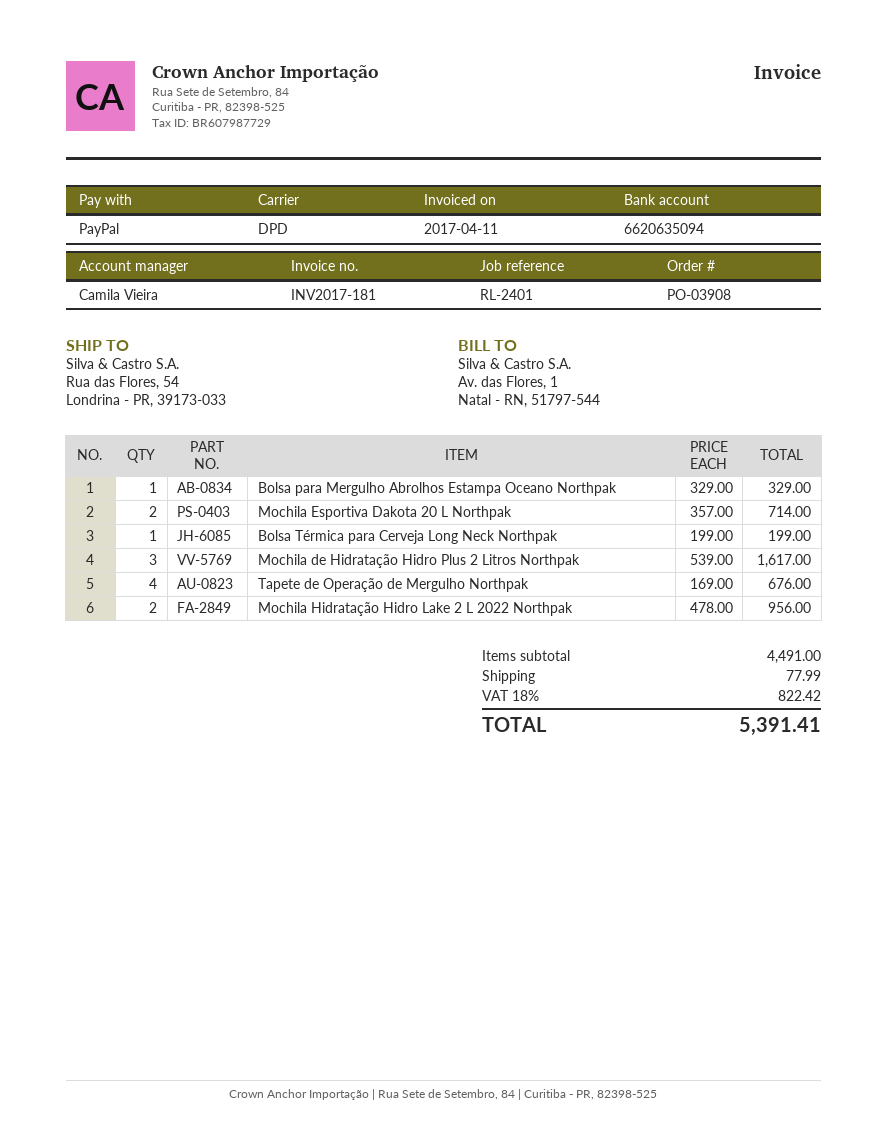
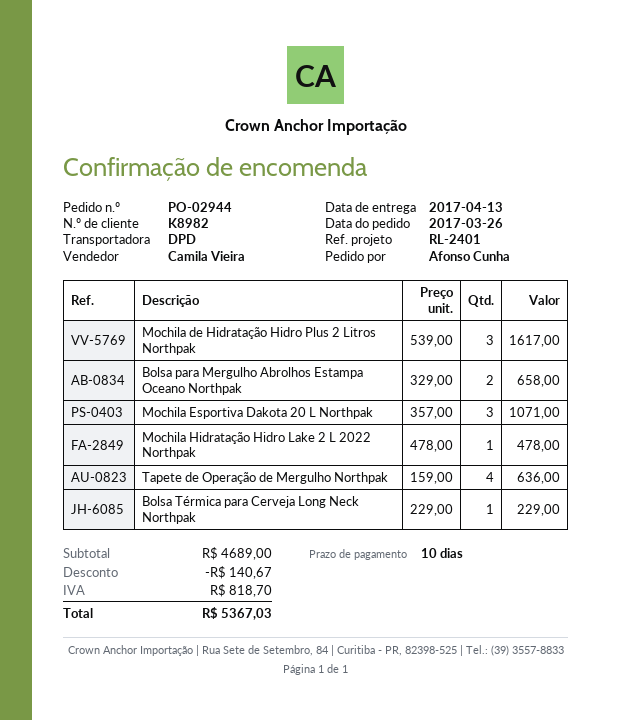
order number: PO-03908 -> PO-02944
Bolsa para Mergulho Abrolhos Estampa Oceano Northpak: 1 x 329.00 = 329.00 -> 2 x 329.00 = 658.00
Mochila Esportiva Dakota 20 L Northpak: 2 x 357.00 = 714.00 -> 3 x 357.00 = 1071.00
Bolsa Térmica para Cerveja Long Neck Northpak: 1 x 199.00 = 199.00 -> 1 x 229.00 = 229.00
Tapete de Operação de Mergulho Northpak: 4 x 169.00 = 676.00 -> 4 x 159.00 = 636.00
Mochila Hidratação Hidro Lake 2 L 2022 Northpak: 2 x 478.00 = 956.00 -> 1 x 478.00 = 478.00
subtotal: 4491.00 -> 4689.00
discount: none -> 140.67
shipping: 77.99 -> none
tax: 822.42 -> 818.70
total: 5391.41 -> 5367.03

